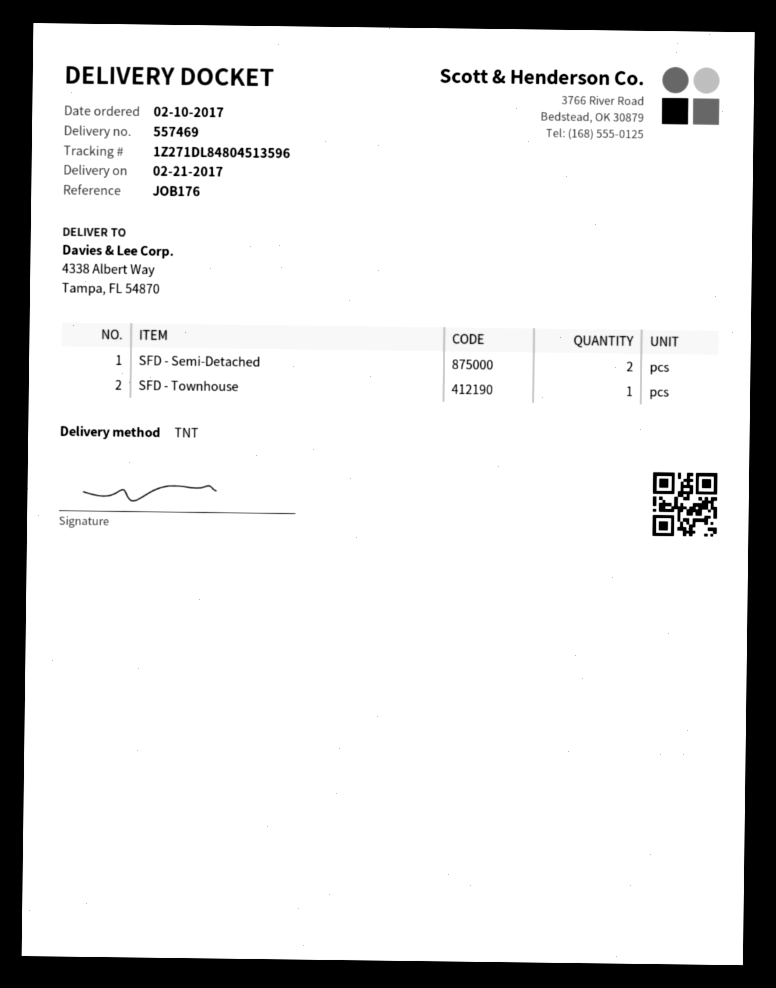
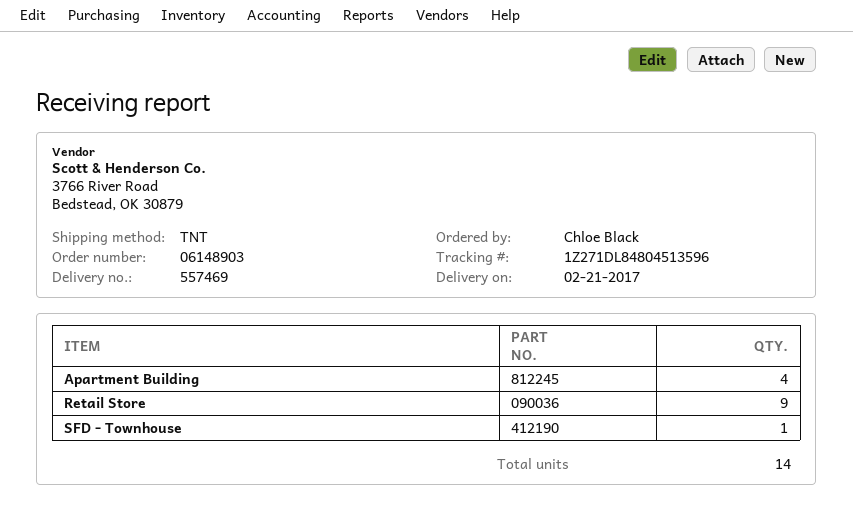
SFD - Semi-Detached: 2 -> none
Apartment Building: none -> 4
Retail Store: none -> 9

